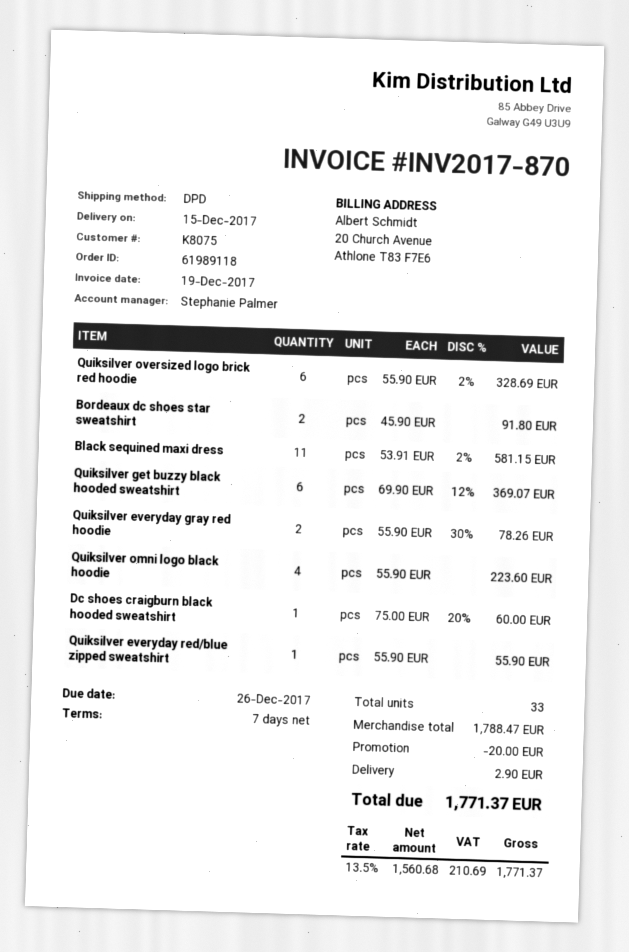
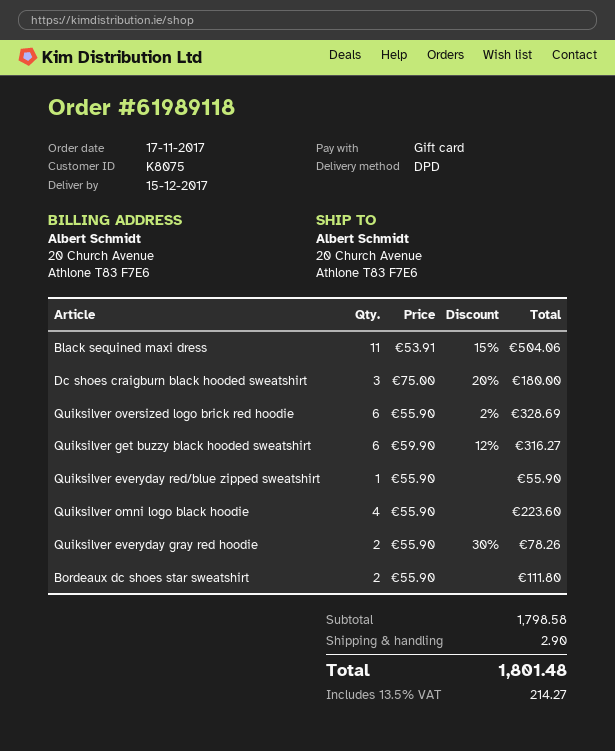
Bordeaux dc shoes star sweatshirt: 2 x 45.90 = 91.80 -> 2 x 55.90 = 111.80
Black sequined maxi dress: 11 x 53.91 - 2% = 581.15 -> 11 x 53.91 - 15% = 504.06
Quiksilver get buzzy black hooded sweatshirt: 6 x 69.90 - 12% = 369.07 -> 6 x 59.90 - 12% = 316.27
Dc shoes craigburn black hooded sweatshirt: 1 x 75.00 - 20% = 60.00 -> 3 x 75.00 - 20% = 180.00
subtotal: 1788.47 -> 1798.58
discount: 20.00 -> none
tax: 13.5% = 210.69 -> 13.5% = 214.27
total: 1771.37 -> 1801.48

